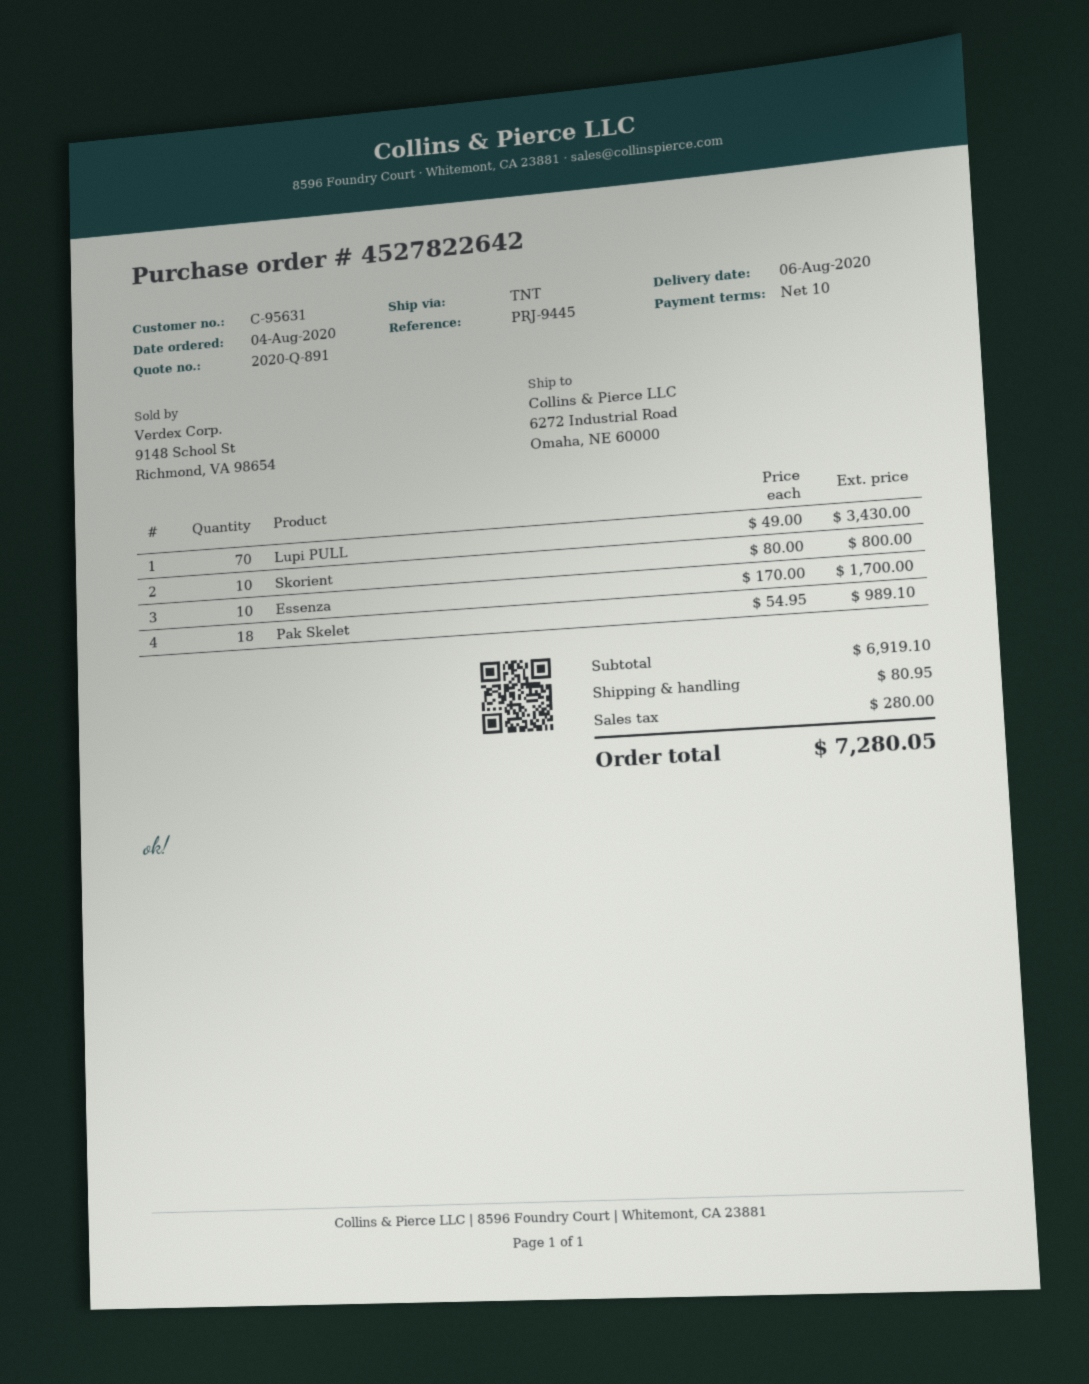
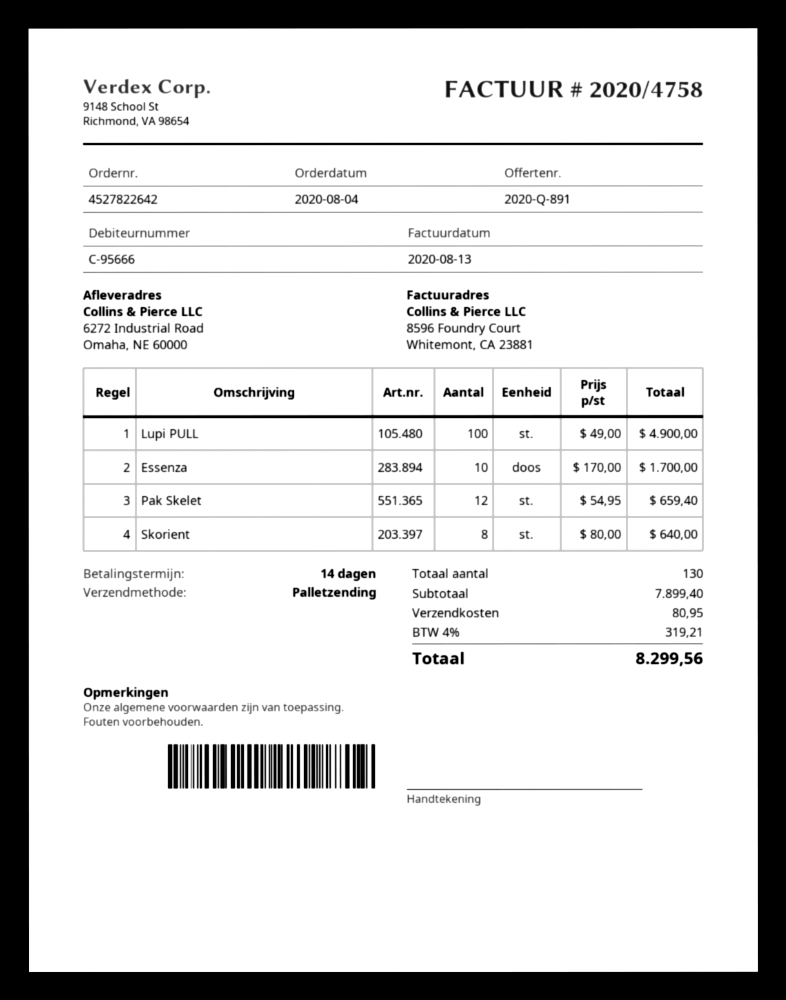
payment terms: 10 days -> 14 days
customer number: C-95631 -> C-95666
shipping method: TNT -> pallet freight
Lupi PULL: 70 x 49.00 = 3430.00 -> 100 x 49.00 = 4900.00
Skorient: 10 x 80.00 = 800.00 -> 8 x 80.00 = 640.00
Pak Skelet: 18 x 54.95 = 989.10 -> 12 x 54.95 = 659.40
subtotal: 6919.10 -> 7899.40
tax: 280.00 -> 319.21
total: 7280.05 -> 8299.56

